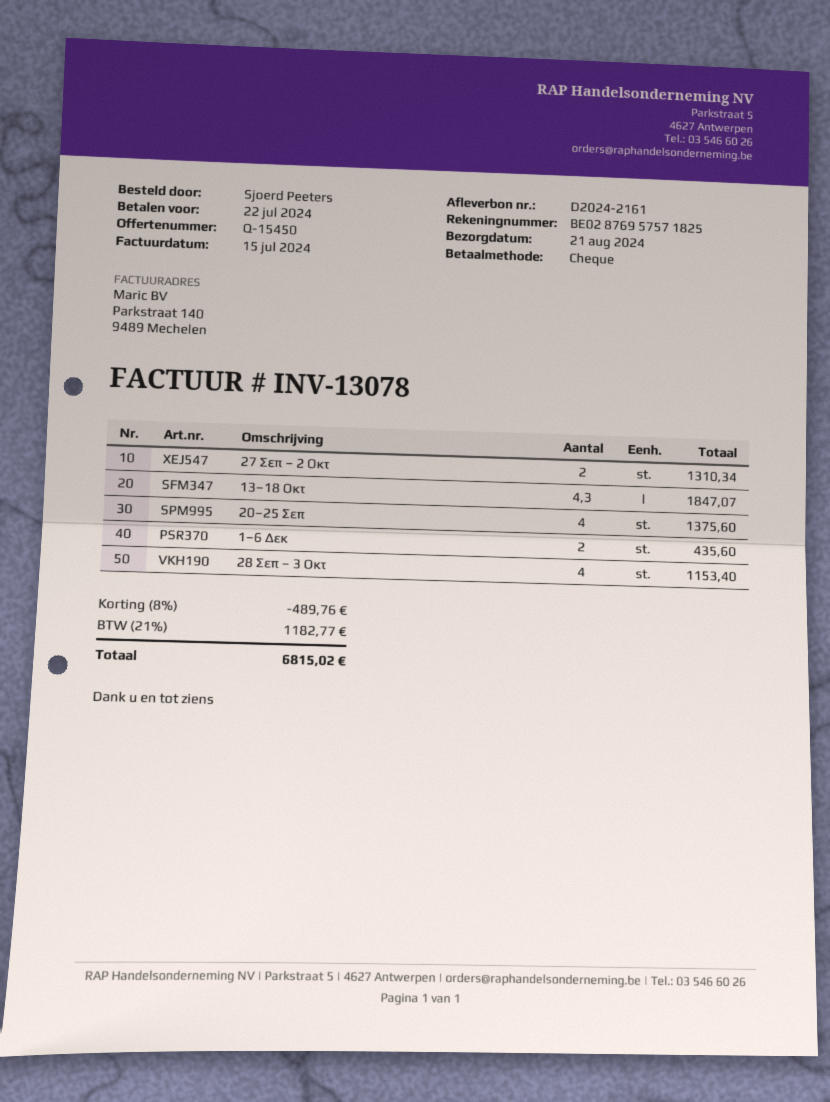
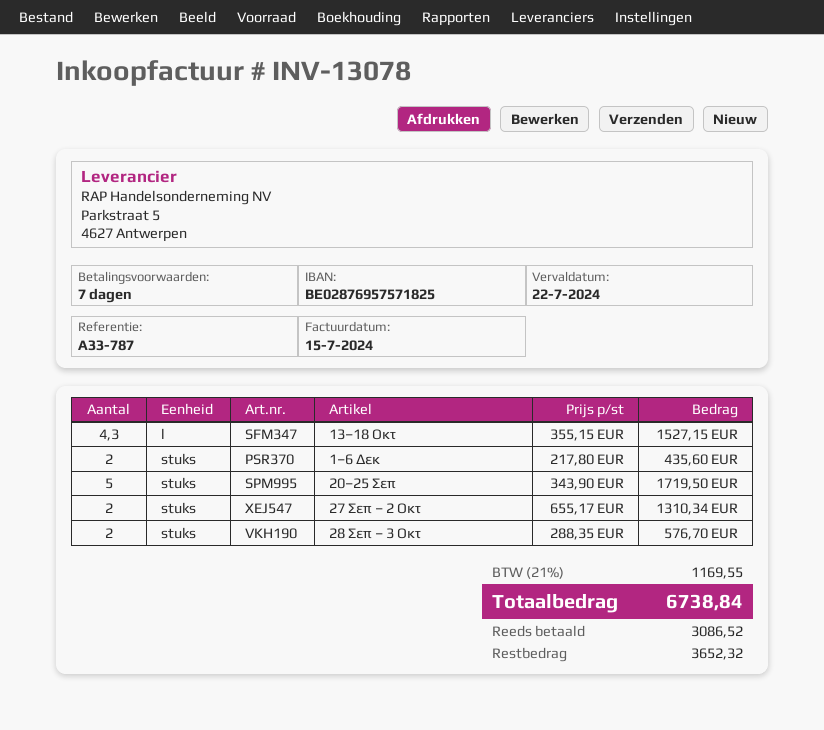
13–18 Οκτ: 4.3 for 1847.07 -> 4.3 for 1527.15
20–25 Σεπ: 4 for 1375.60 -> 5 for 1719.50
28 Σεπ – 3 Οκτ: 4 for 1153.40 -> 2 for 576.70
discount: 8% = 489.76 -> none
tax: 21% = 1182.77 -> 21% = 1169.55
total: 6815.02 -> 6738.84

